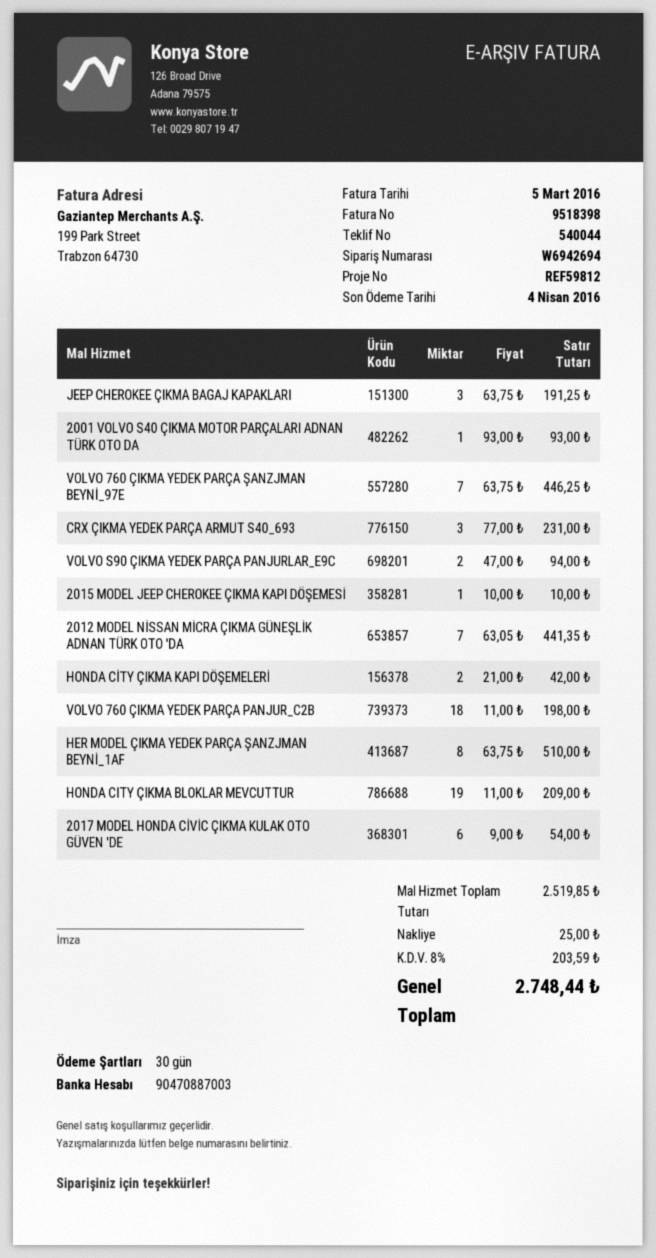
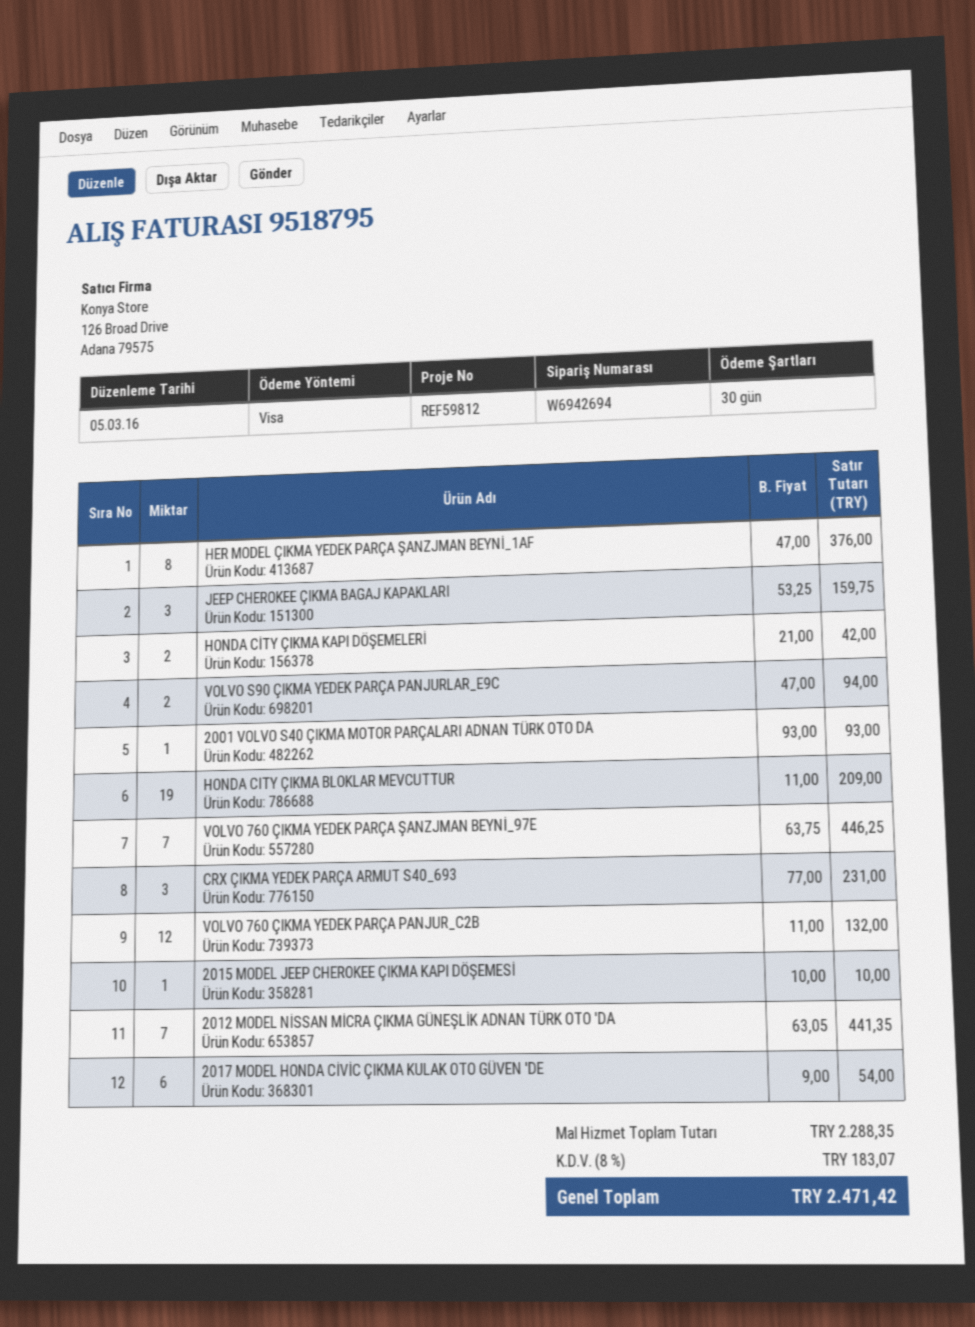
invoice number: 9518398 -> 9518795
JEEP CHEROKEE ÇIKMA BAGAJ KAPAKLARI: 3 x 63.75 = 191.25 -> 3 x 53.25 = 159.75
VOLVO 760 ÇIKMA YEDEK PARÇA PANJUR_C2B: 18 x 11.00 = 198.00 -> 12 x 11.00 = 132.00
HER MODEL ÇIKMA YEDEK PARÇA ŞANZJMAN BEYNİ_1AF: 8 x 63.75 = 510.00 -> 8 x 47.00 = 376.00
subtotal: 2519.85 -> 2288.35
shipping: 25.00 -> none
tax: 8% = 203.59 -> 8% = 183.07
total: 2748.44 -> 2471.42

